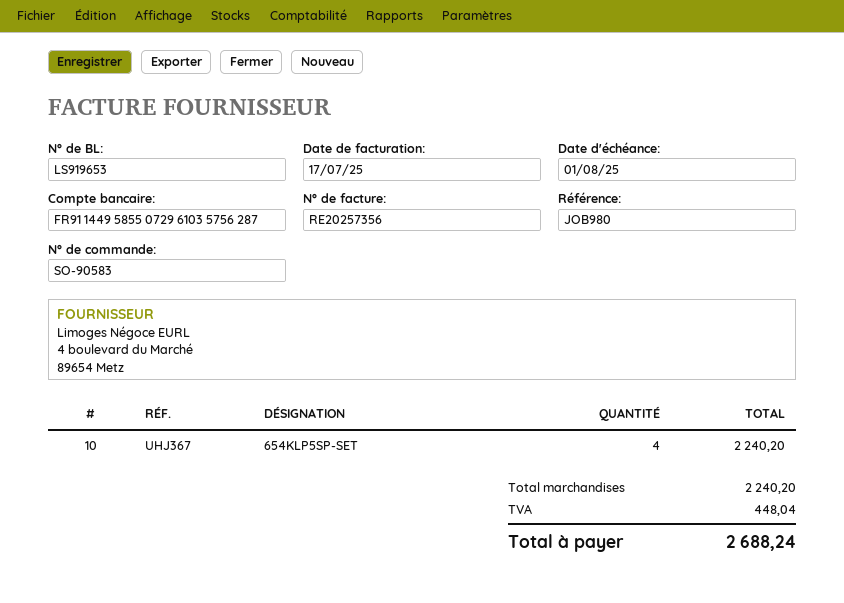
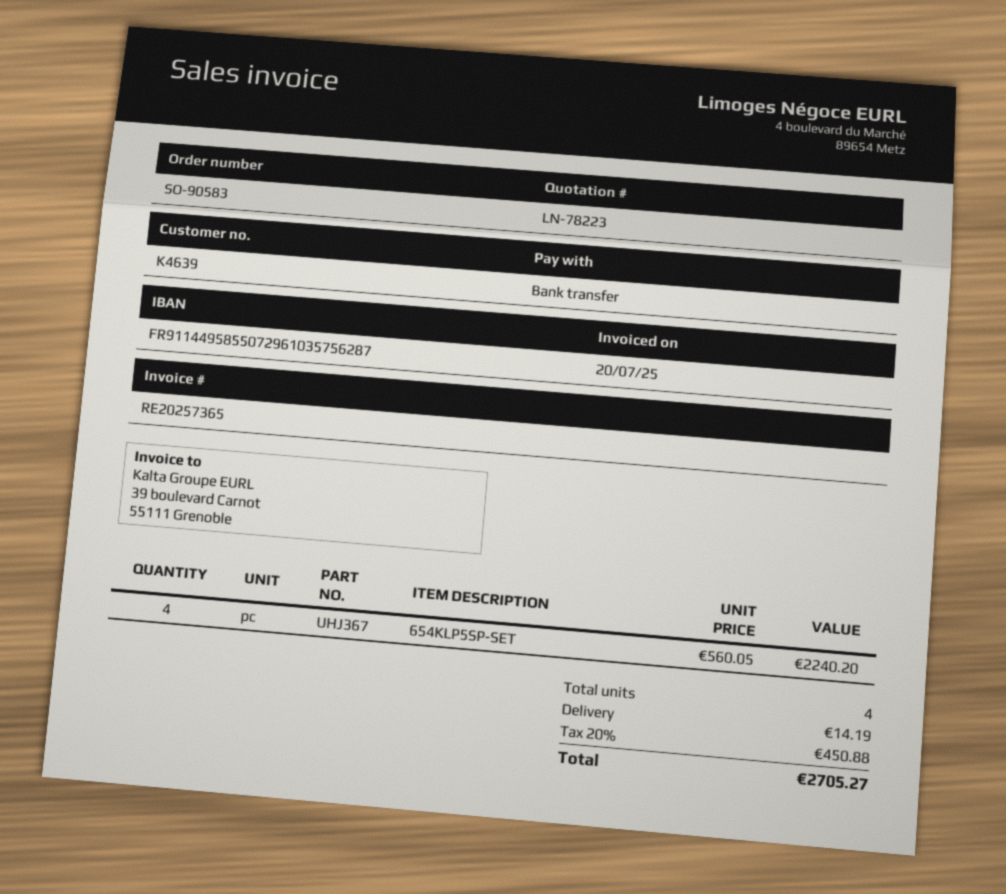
invoice number: RE20257356 -> RE20257365
invoice date: 2025-07-17 -> 2025-07-20
shipping: none -> 14.19
tax: 448.04 -> 450.88
total: 2688.24 -> 2705.27

